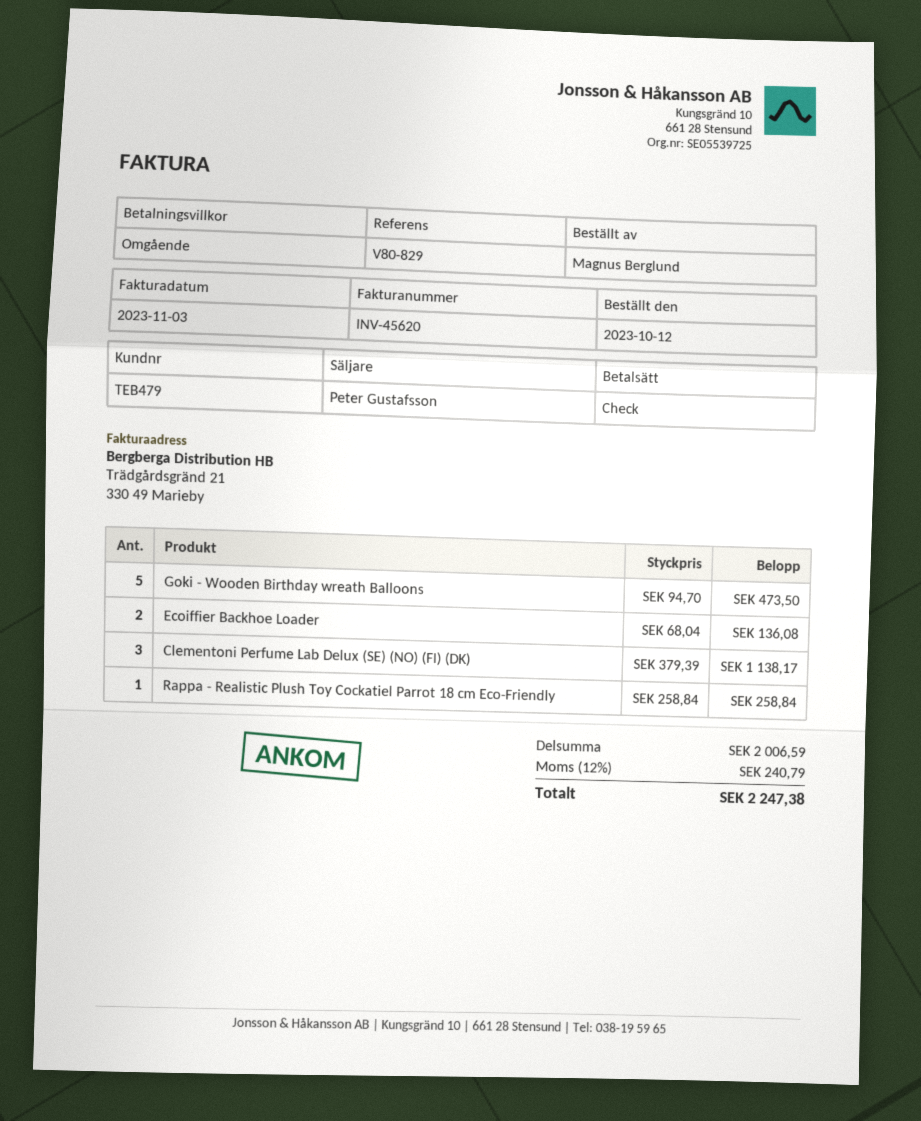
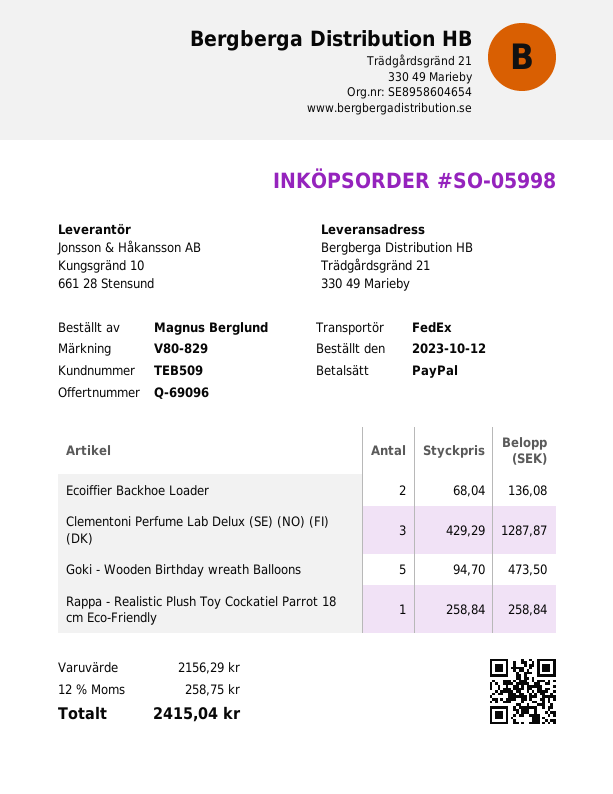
customer number: TEB479 -> TEB509
payment method: cheque -> PayPal
Clementoni Perfume Lab Delux (SE) (NO) (FI) (DK): 3 x 379.39 = 1138.17 -> 3 x 429.29 = 1287.87
subtotal: 2006.59 -> 2156.29
tax: 12% = 240.79 -> 12% = 258.75
total: 2247.38 -> 2415.04

